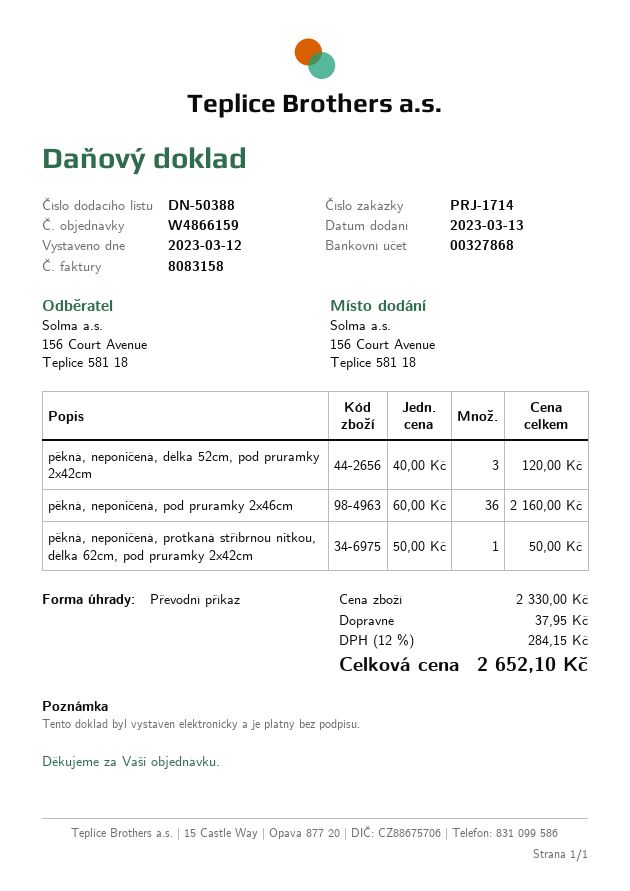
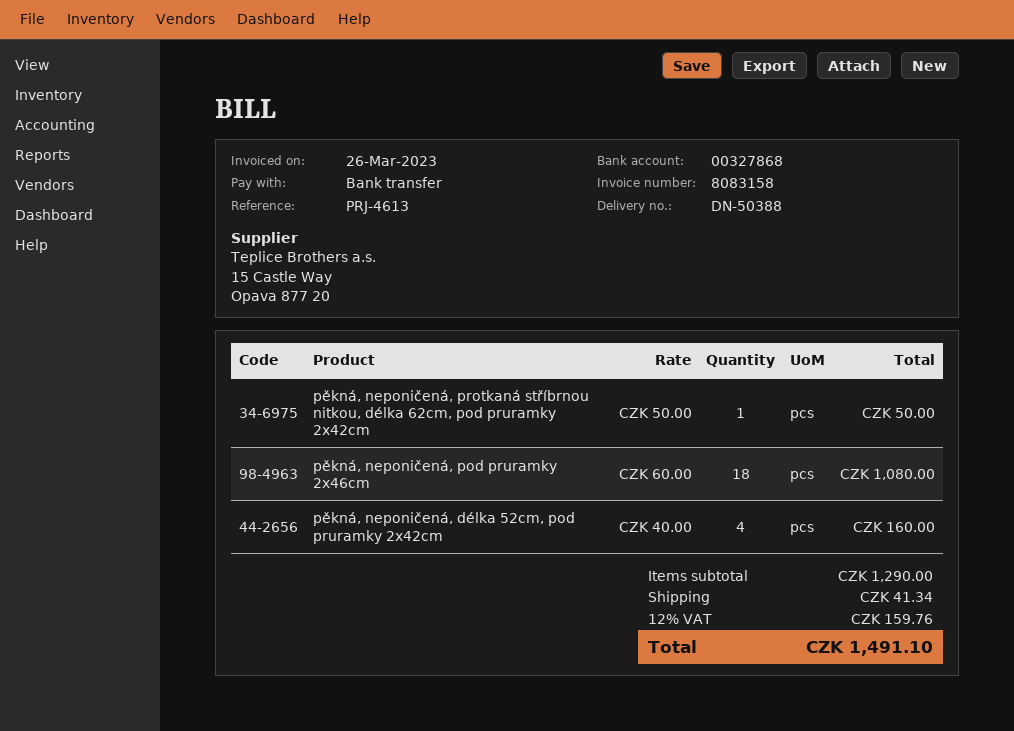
invoice date: 2023-03-12 -> 2023-03-26
reference: PRJ-1714 -> PRJ-4613
pěkná, neponičená, délka 52cm, pod pruramky 2x42cm: 3 x 40.00 = 120.00 -> 4 x 40.00 = 160.00
pěkná, neponičená, pod pruramky 2x46cm: 36 x 60.00 = 2160.00 -> 18 x 60.00 = 1080.00
subtotal: 2330.00 -> 1290.00
shipping: 37.95 -> 41.34
tax: 12% = 284.15 -> 12% = 159.76
total: 2652.10 -> 1491.10

